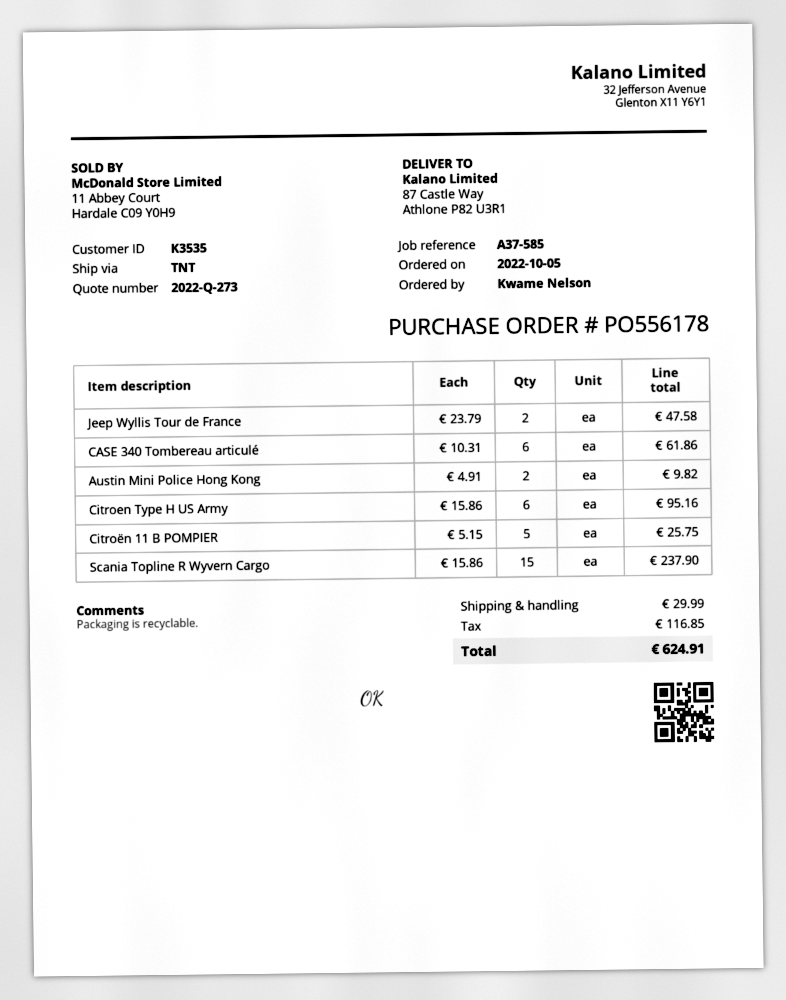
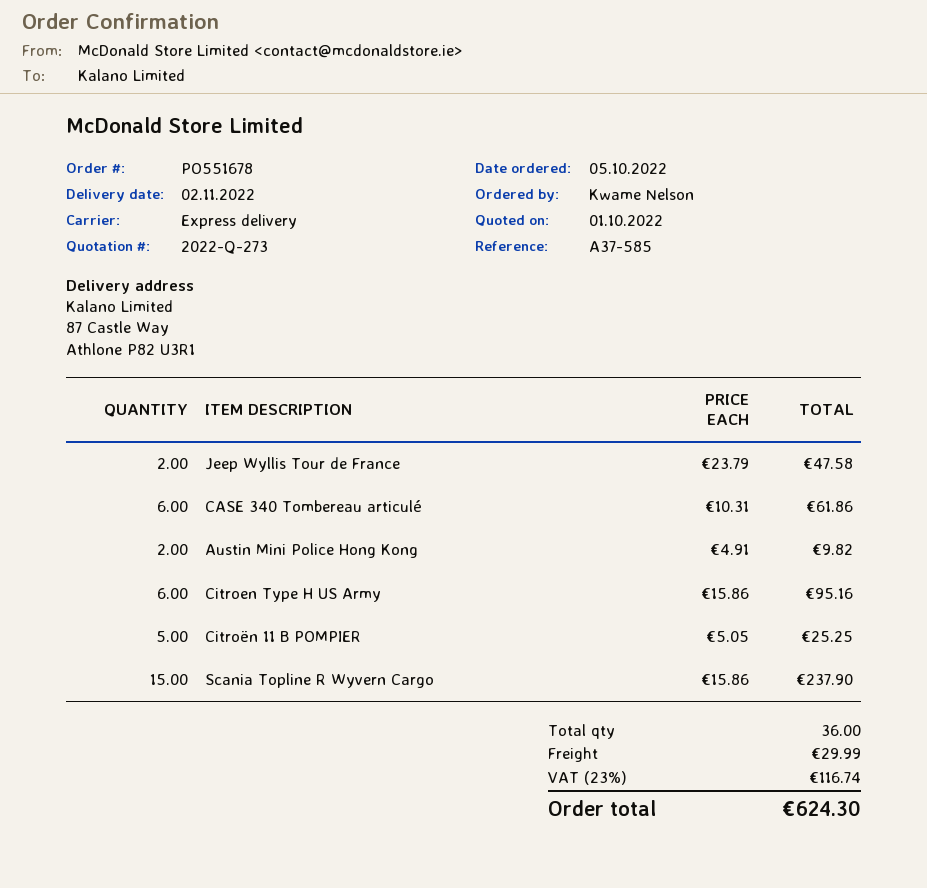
order number: PO556178 -> PO551678
shipping method: TNT -> express
Citroën 11 B POMPIER: 5 x 5.15 = 25.75 -> 5 x 5.05 = 25.25
tax: 116.85 -> 116.74
total: 624.91 -> 624.30

